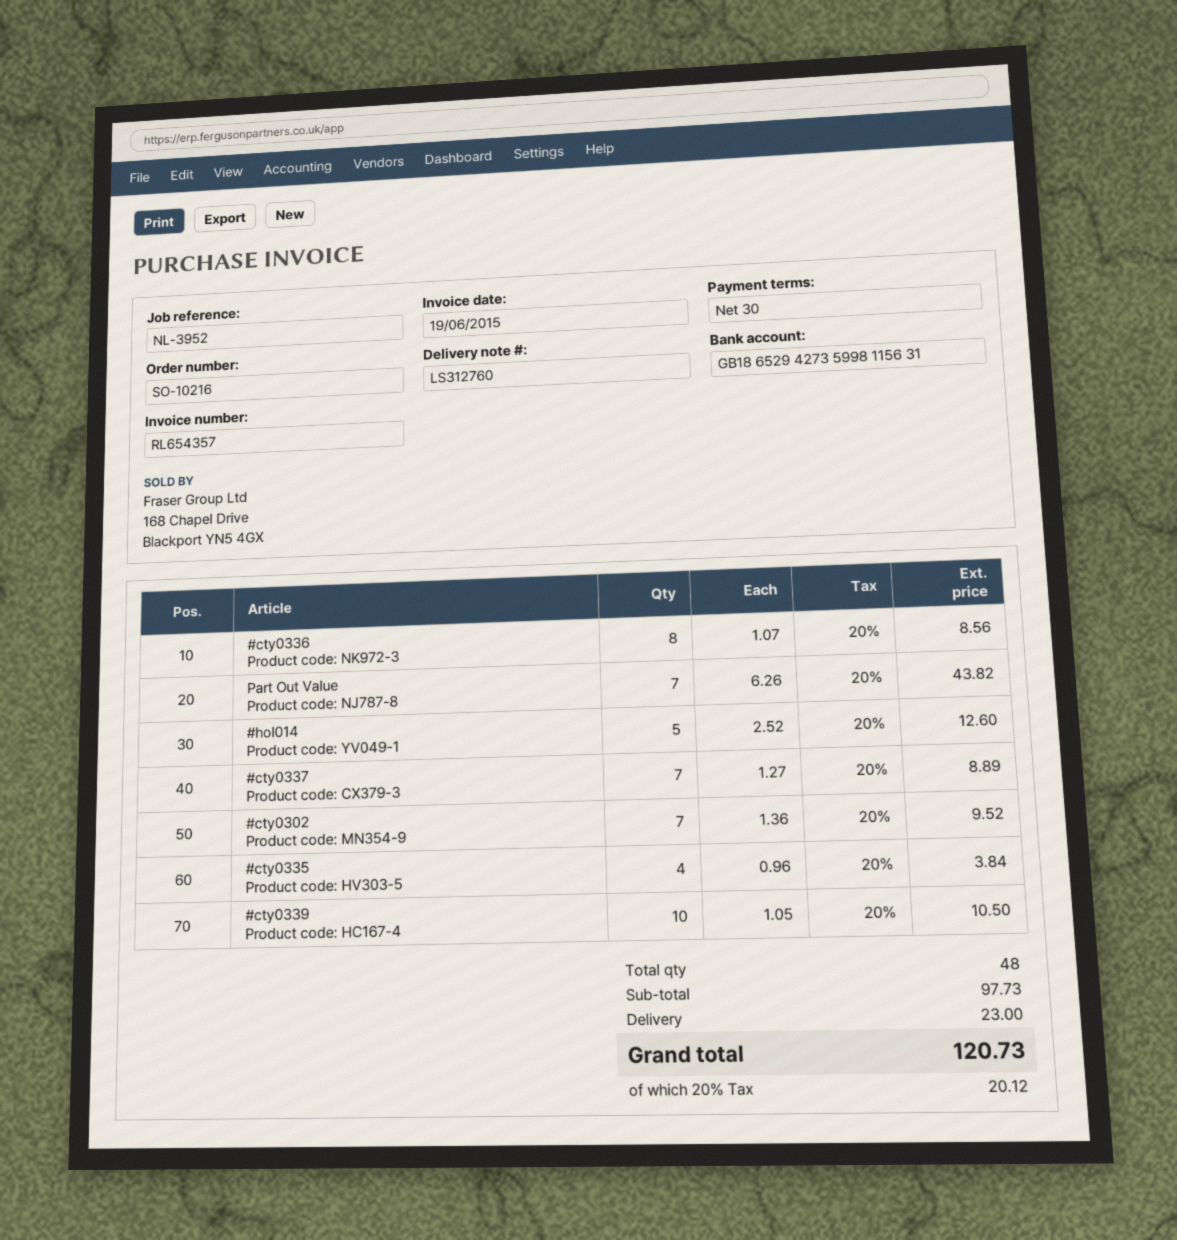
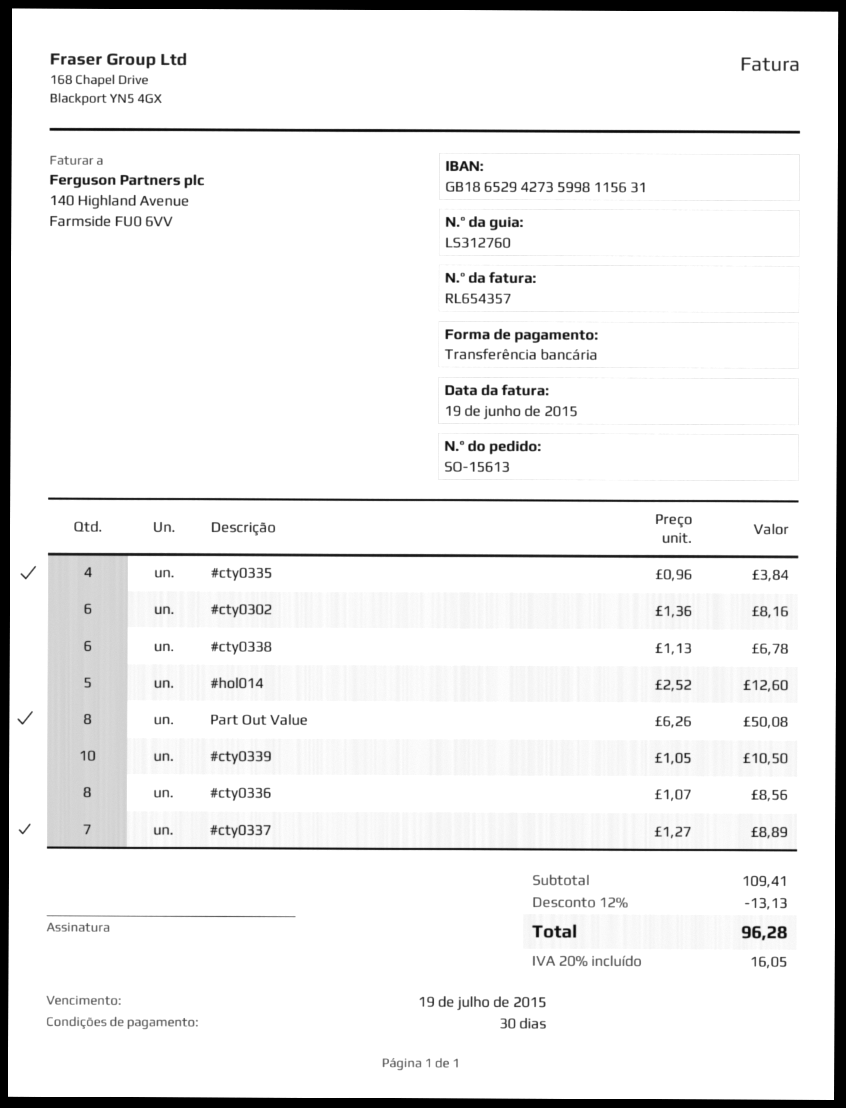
order number: SO-10216 -> SO-15613
Part Out Value: 7 x 6.26 = 43.82 -> 8 x 6.26 = 50.08
#cty0302: 7 x 1.36 = 9.52 -> 6 x 1.36 = 8.16
#cty0338: none -> 6 x 1.13 = 6.78
subtotal: 97.73 -> 109.41
discount: none -> 12% = 13.13
shipping: 23.00 -> none
tax: 20% = 20.12 -> 20% = 16.05
total: 120.73 -> 96.28

